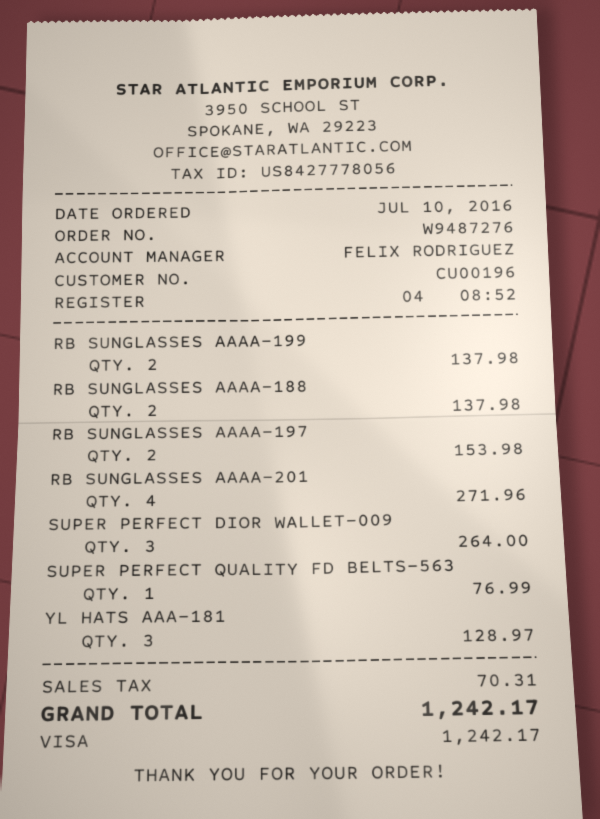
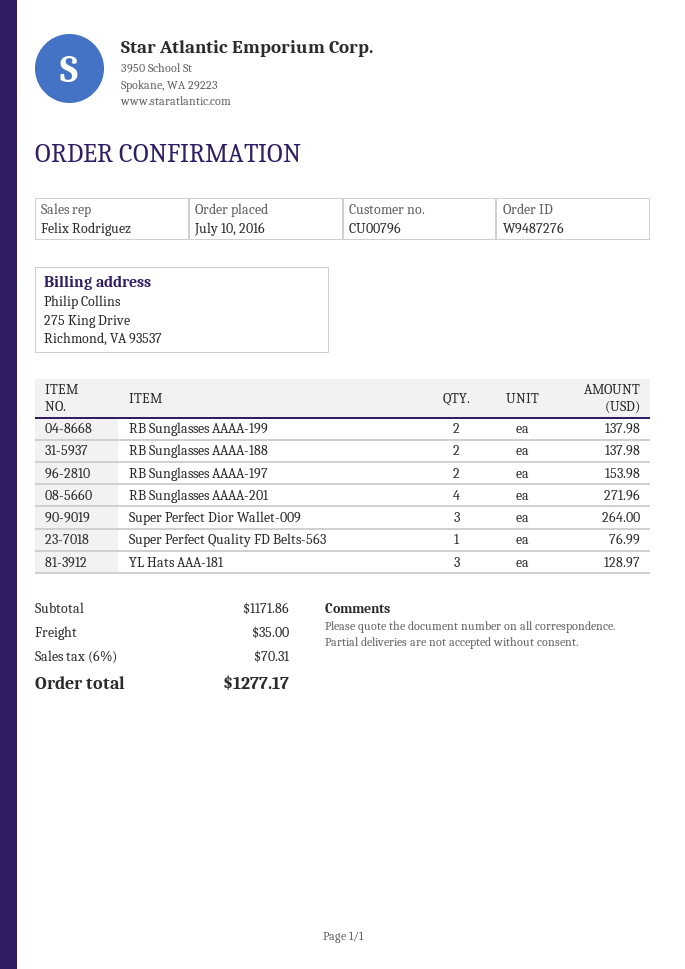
customer number: CU00196 -> CU00796
shipping: none -> 35.00
total: 1242.17 -> 1277.17

